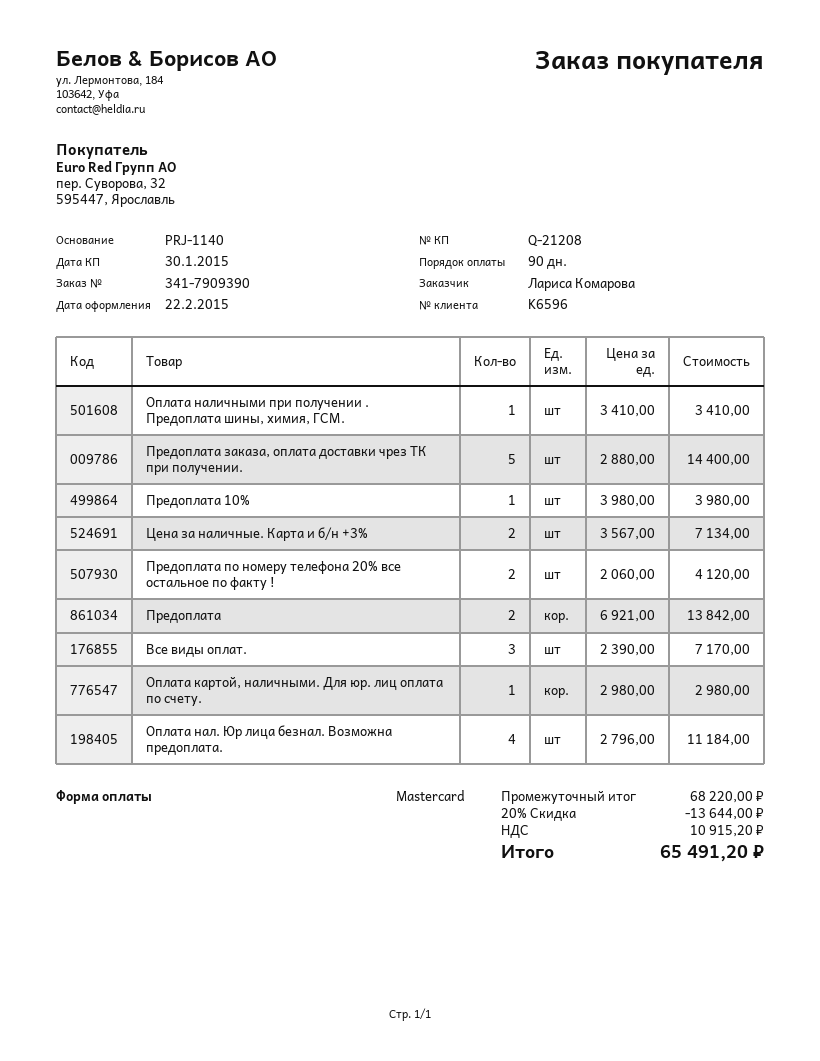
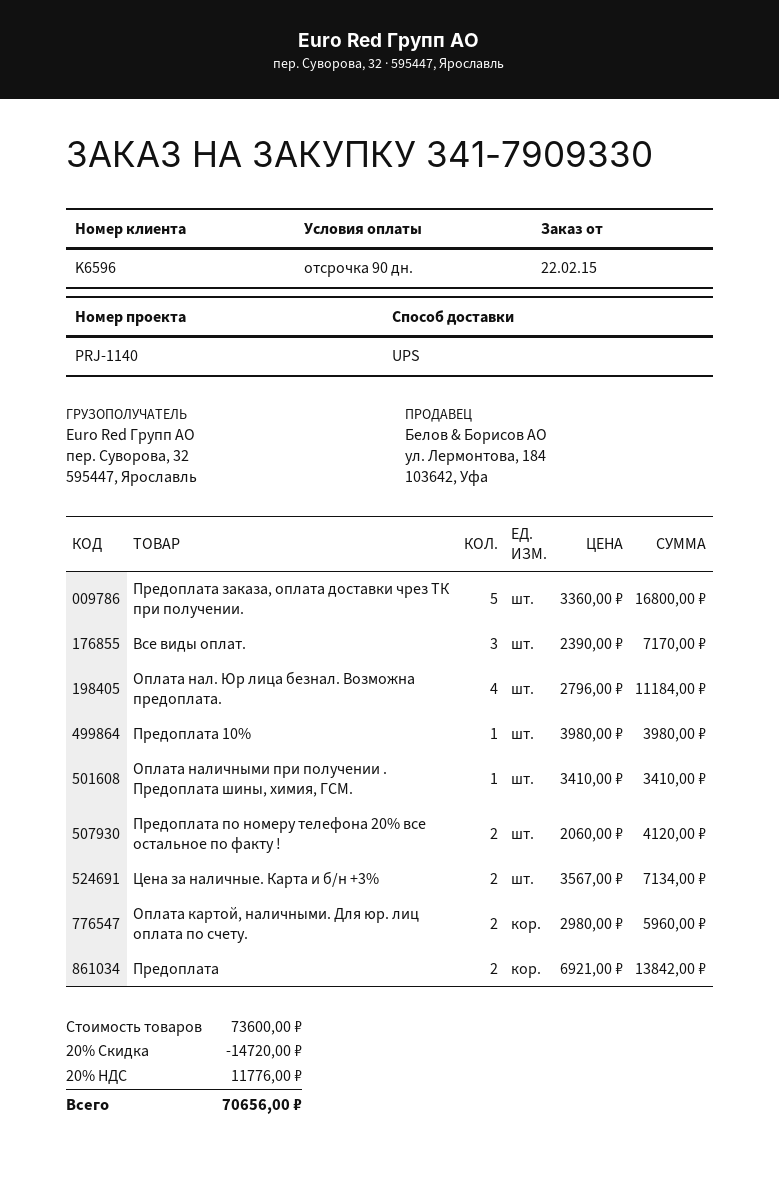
order number: 341-7909390 -> 341-7909330
Предоплата заказа, оплата доставки чрез ТК при получении.: 5 x 2880.00 = 14400.00 -> 5 x 3360.00 = 16800.00
Оплата картой, наличными. Для юр. лиц оплата по счету.: 1 x 2980.00 = 2980.00 -> 2 x 2980.00 = 5960.00
subtotal: 68220.00 -> 73600.00
discount: 20% = 13644.00 -> 20% = 14720.00
tax: 10915.20 -> 11776.00
total: 65491.20 -> 70656.00

